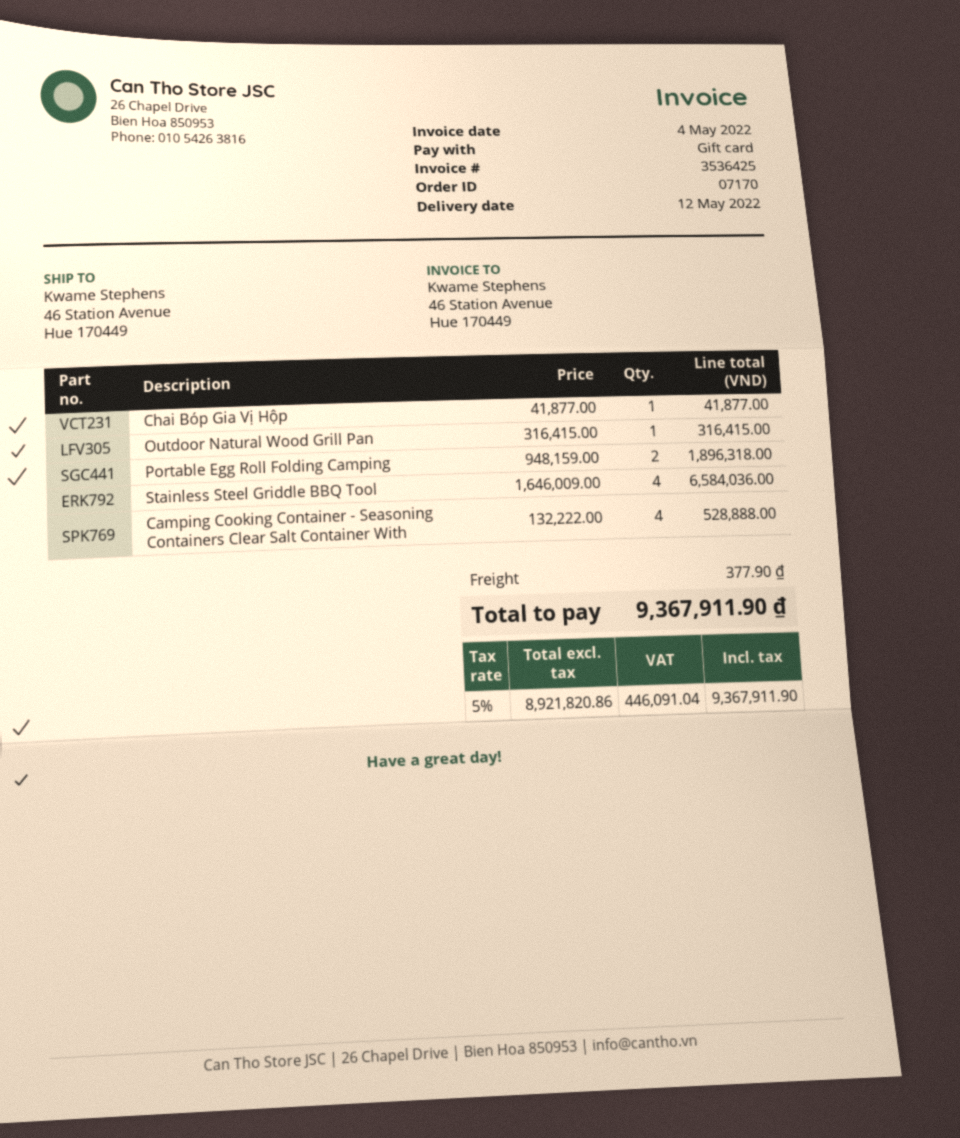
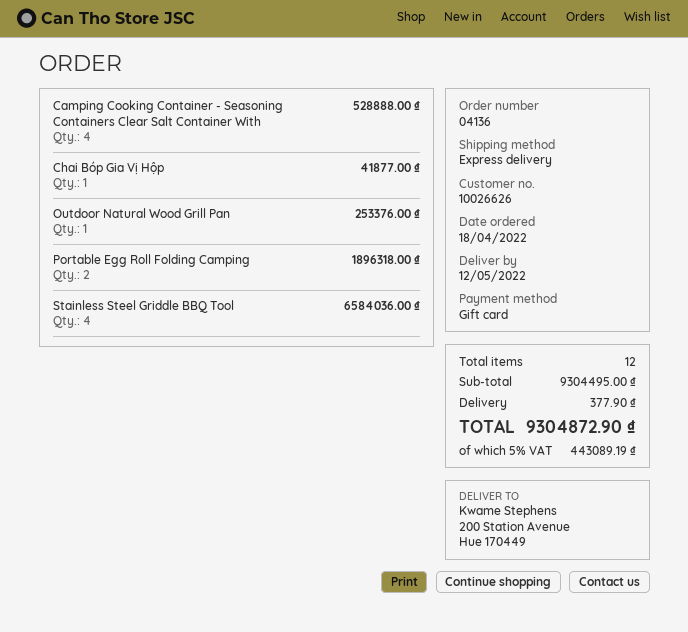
order number: 07170 -> 04136
ship to: 46 Station Avenue, Hue 170449 -> 200 Station Avenue, Hue 170449
Outdoor Natural Wood Grill Pan: 1 for 316415.00 -> 1 for 253376.00
tax: 5% = 446091.04 -> 5% = 443089.19
total: 9367911.90 -> 9304872.90

